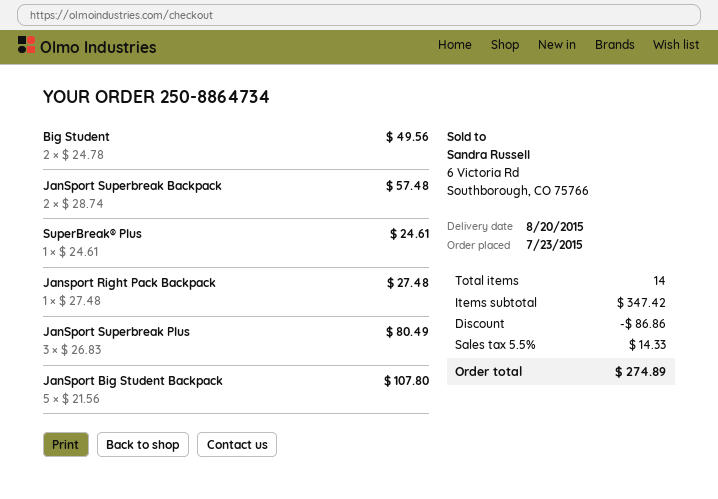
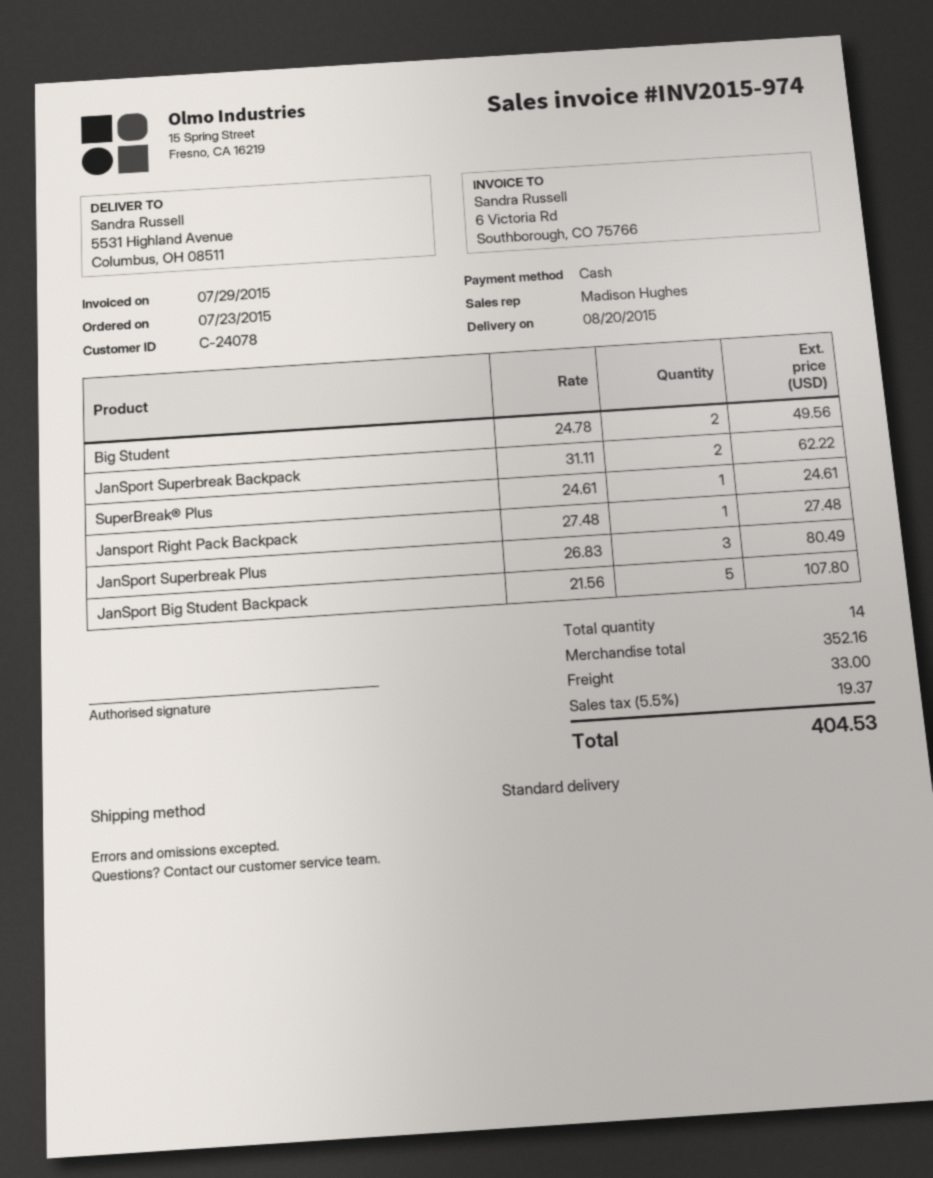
JanSport Superbreak Backpack: 2 x 28.74 = 57.48 -> 2 x 31.11 = 62.22
subtotal: 347.42 -> 352.16
discount: 86.86 -> none
shipping: none -> 33.00
tax: 5.5% = 14.33 -> 5.5% = 19.37
total: 274.89 -> 404.53

